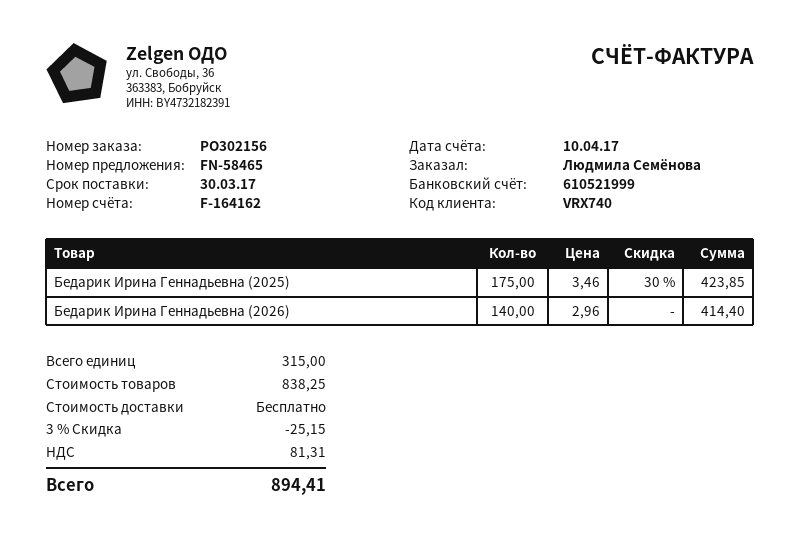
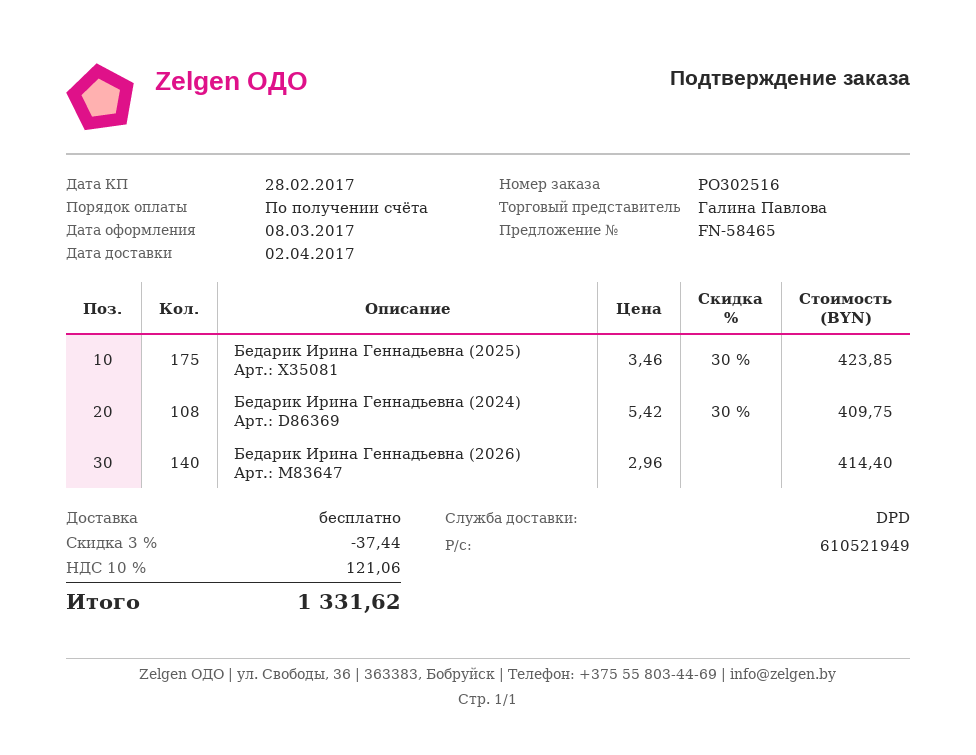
order number: PO302156 -> PO302516
delivery date: 2017-03-30 -> 2017-04-02
bank account: 610521999 -> 610521949
Бедарик Ирина Геннадьевна (2024): none -> 108 x 5.42 - 30% = 409.75
discount: 3% = 25.15 -> 3% = 37.44
tax: 81.31 -> 121.06
total: 894.41 -> 1331.62

